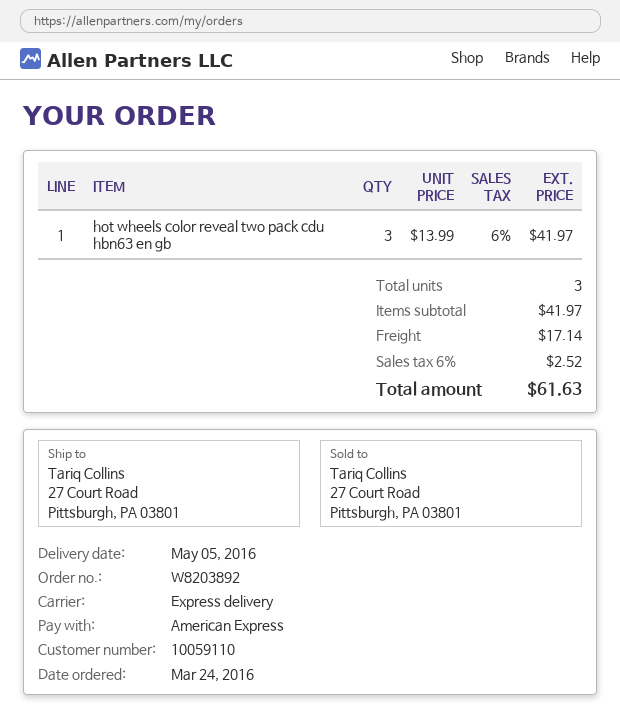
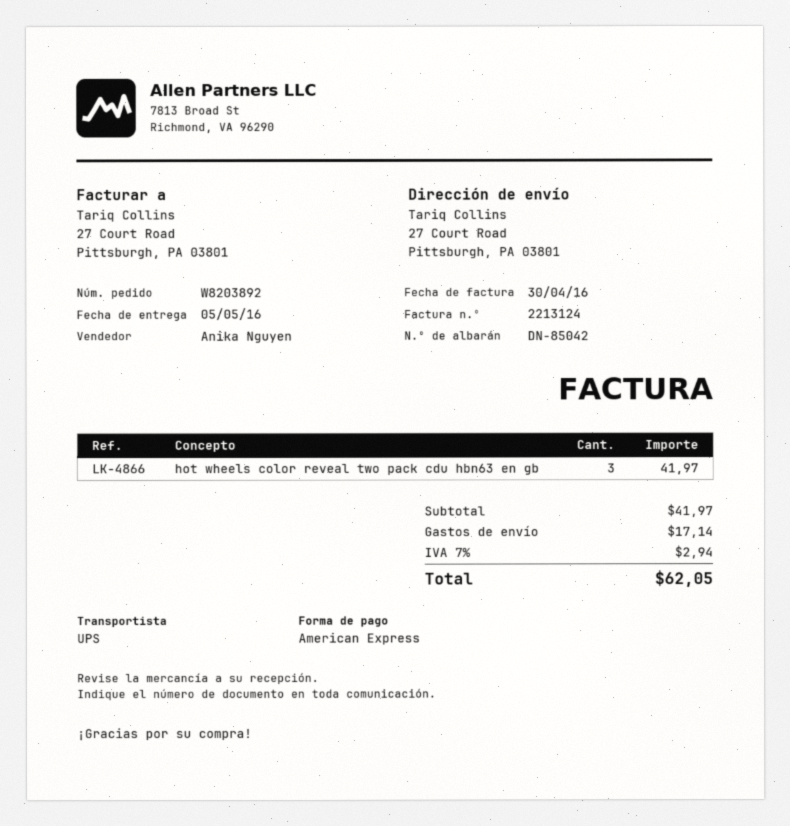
shipping method: express -> UPS
tax: 6% = 2.52 -> 7% = 2.94
total: 61.63 -> 62.05

